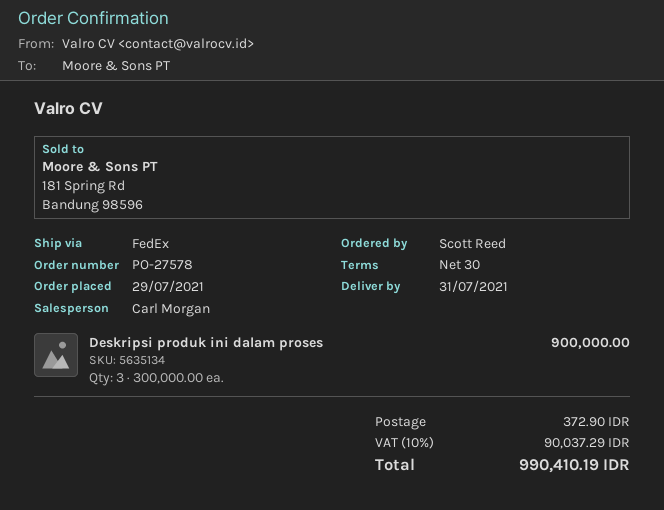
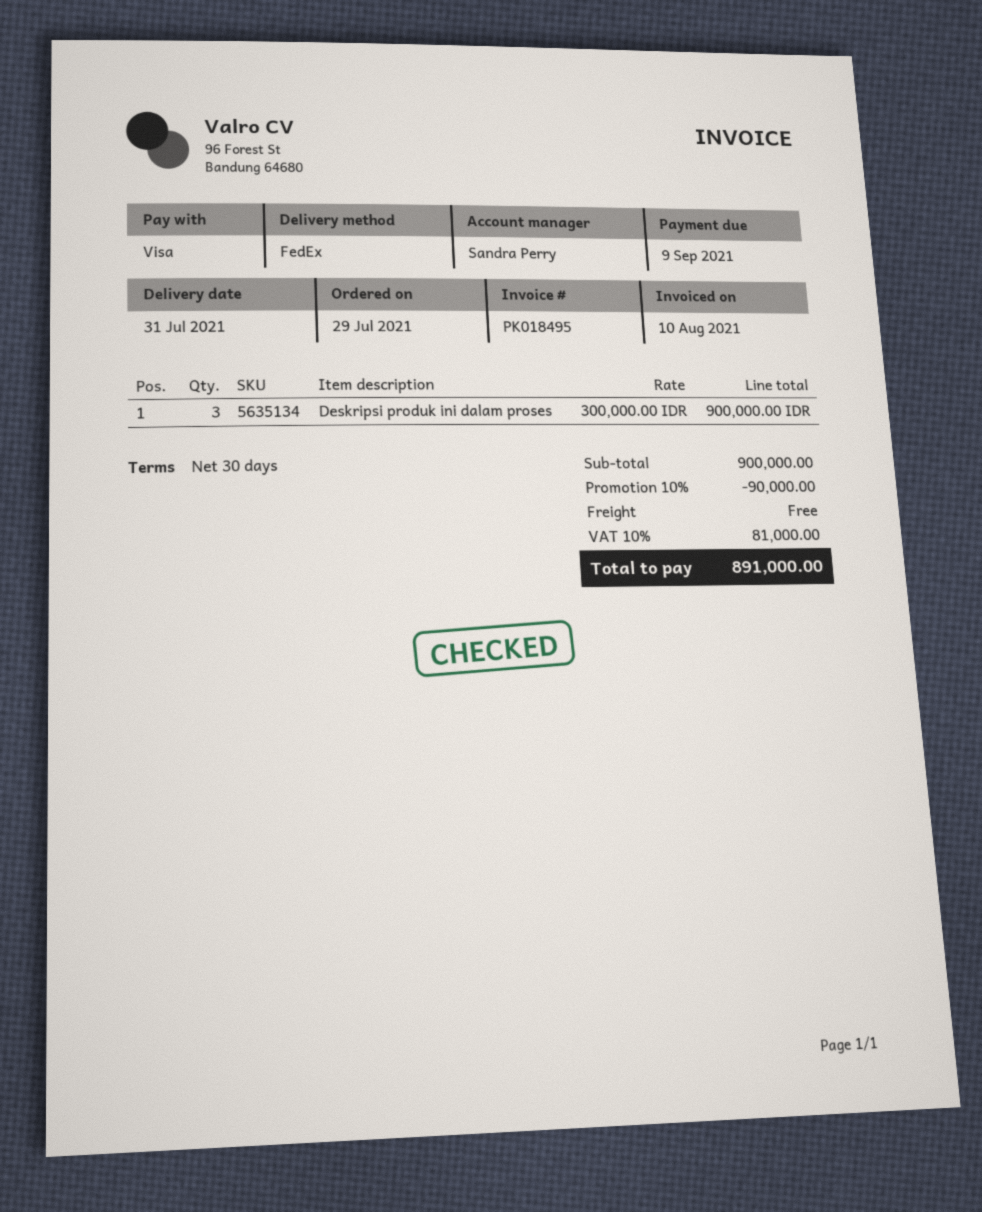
sales rep: Carl Morgan -> Sandra Perry
discount: none -> 10% = 90000.00
shipping: 372.90 -> 0.00
tax: 10% = 90037.29 -> 10% = 81000.00
total: 990410.19 -> 891000.00

